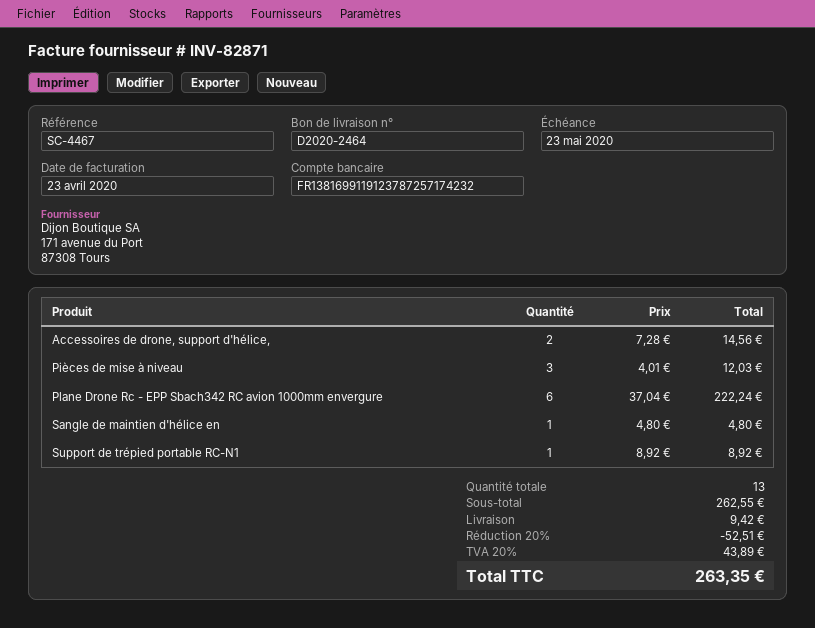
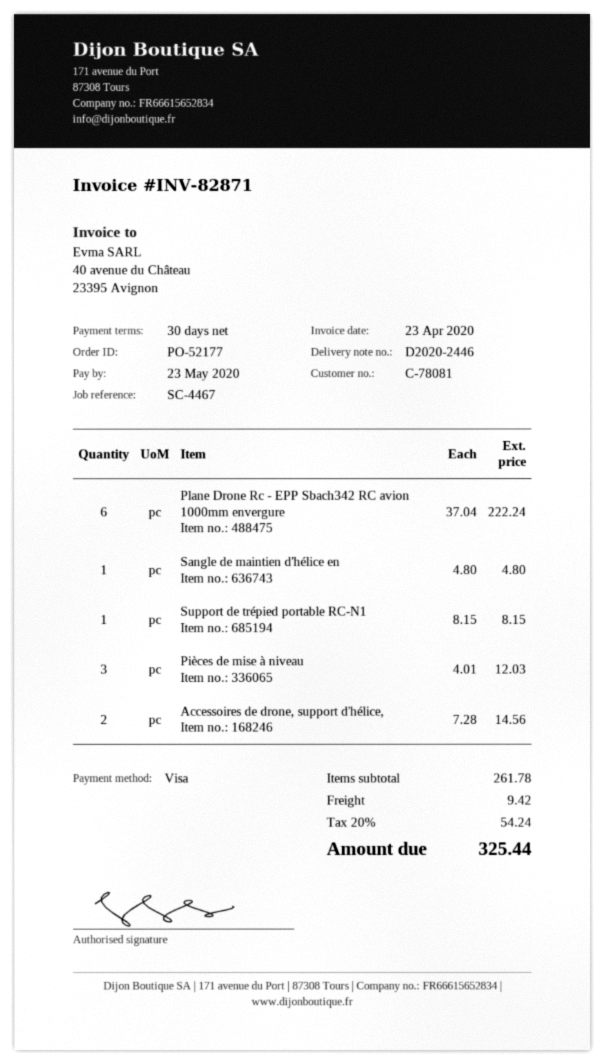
delivery note number: D2020-2464 -> D2020-2446
Support de trépied portable RC-N1: 1 x 8.92 = 8.92 -> 1 x 8.15 = 8.15
subtotal: 262.55 -> 261.78
discount: 20% = 52.51 -> none
tax: 20% = 43.89 -> 20% = 54.24
total: 263.35 -> 325.44

